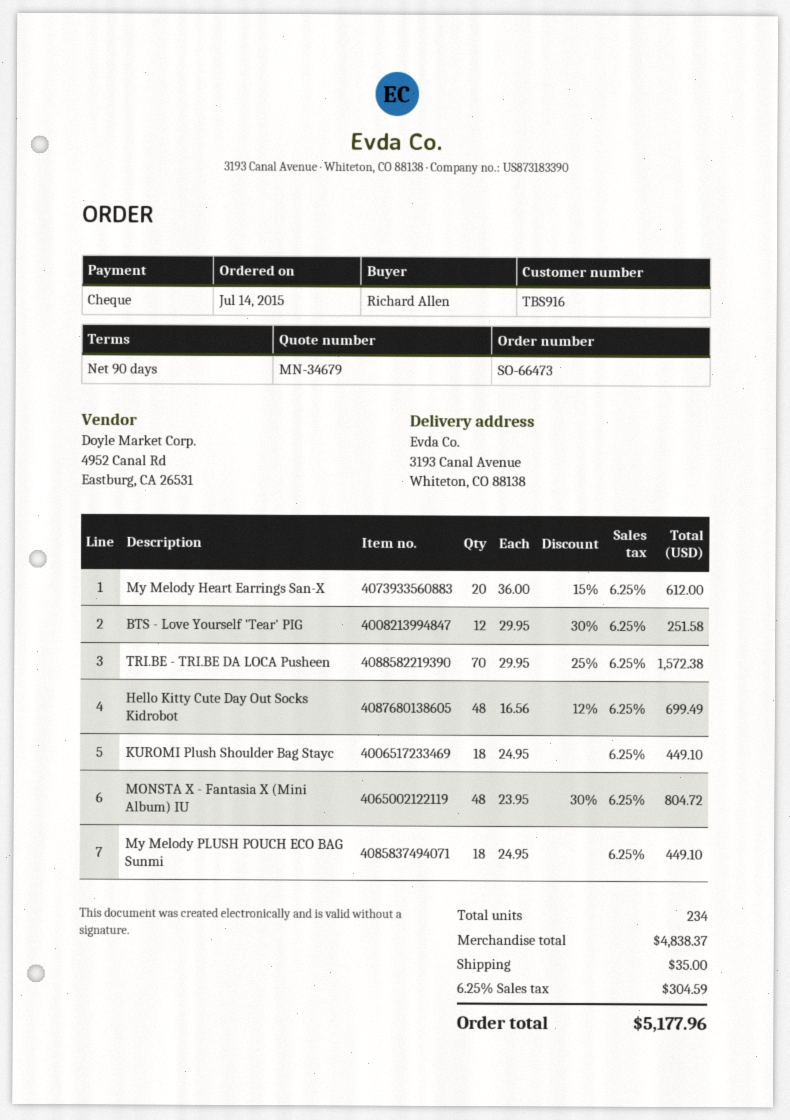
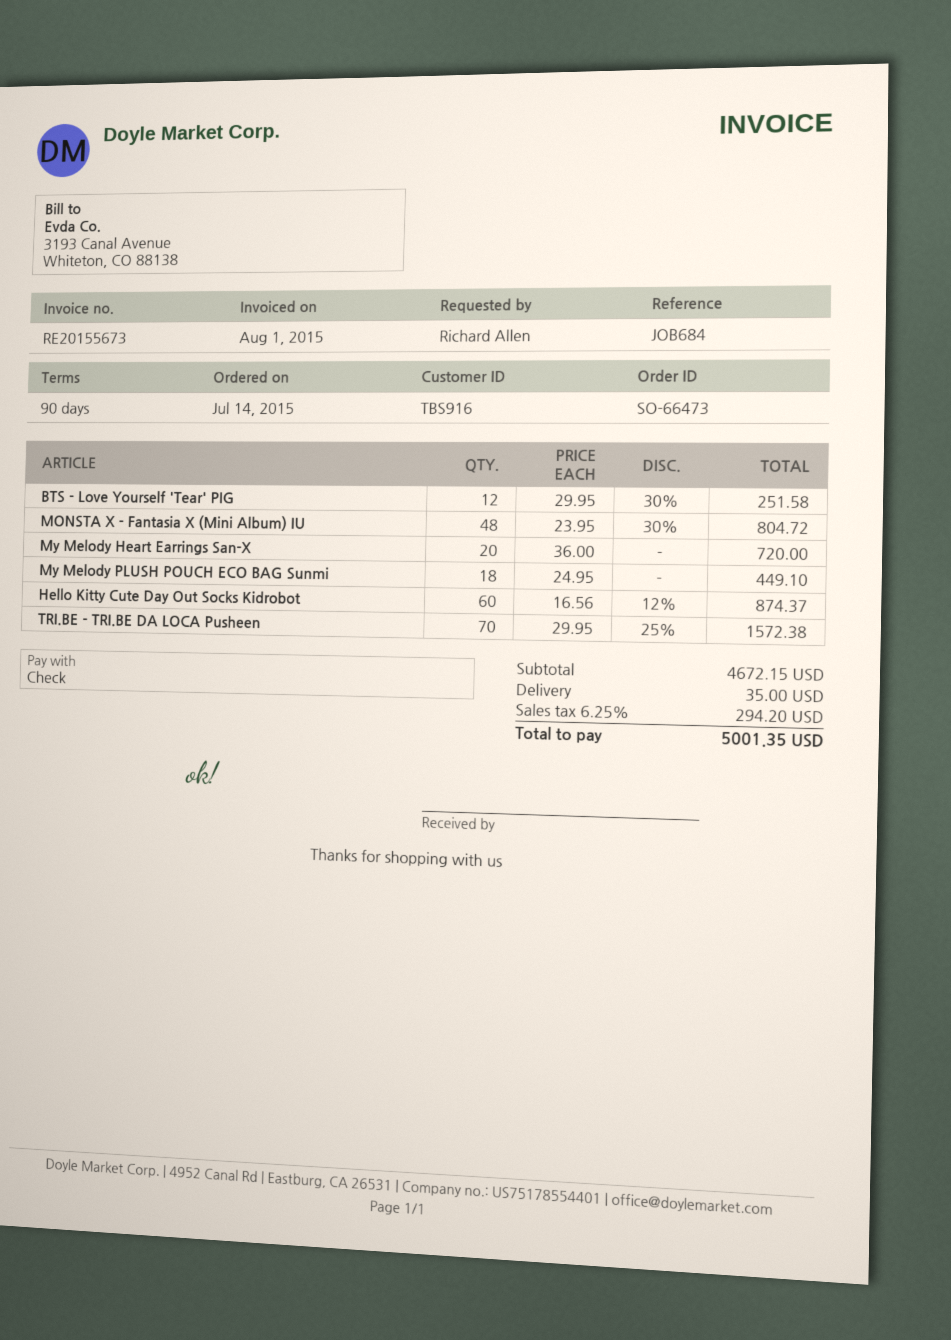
My Melody Heart Earrings San-X: 20 x 36.00 - 15% = 612.00 -> 20 x 36.00 = 720.00
Hello Kitty Cute Day Out Socks Kidrobot: 48 x 16.56 - 12% = 699.49 -> 60 x 16.56 - 12% = 874.37
KUROMI Plush Shoulder Bag Stayc: 18 x 24.95 = 449.10 -> none
subtotal: 4838.37 -> 4672.15
tax: 6.25% = 304.59 -> 6.25% = 294.20
total: 5177.96 -> 5001.35

